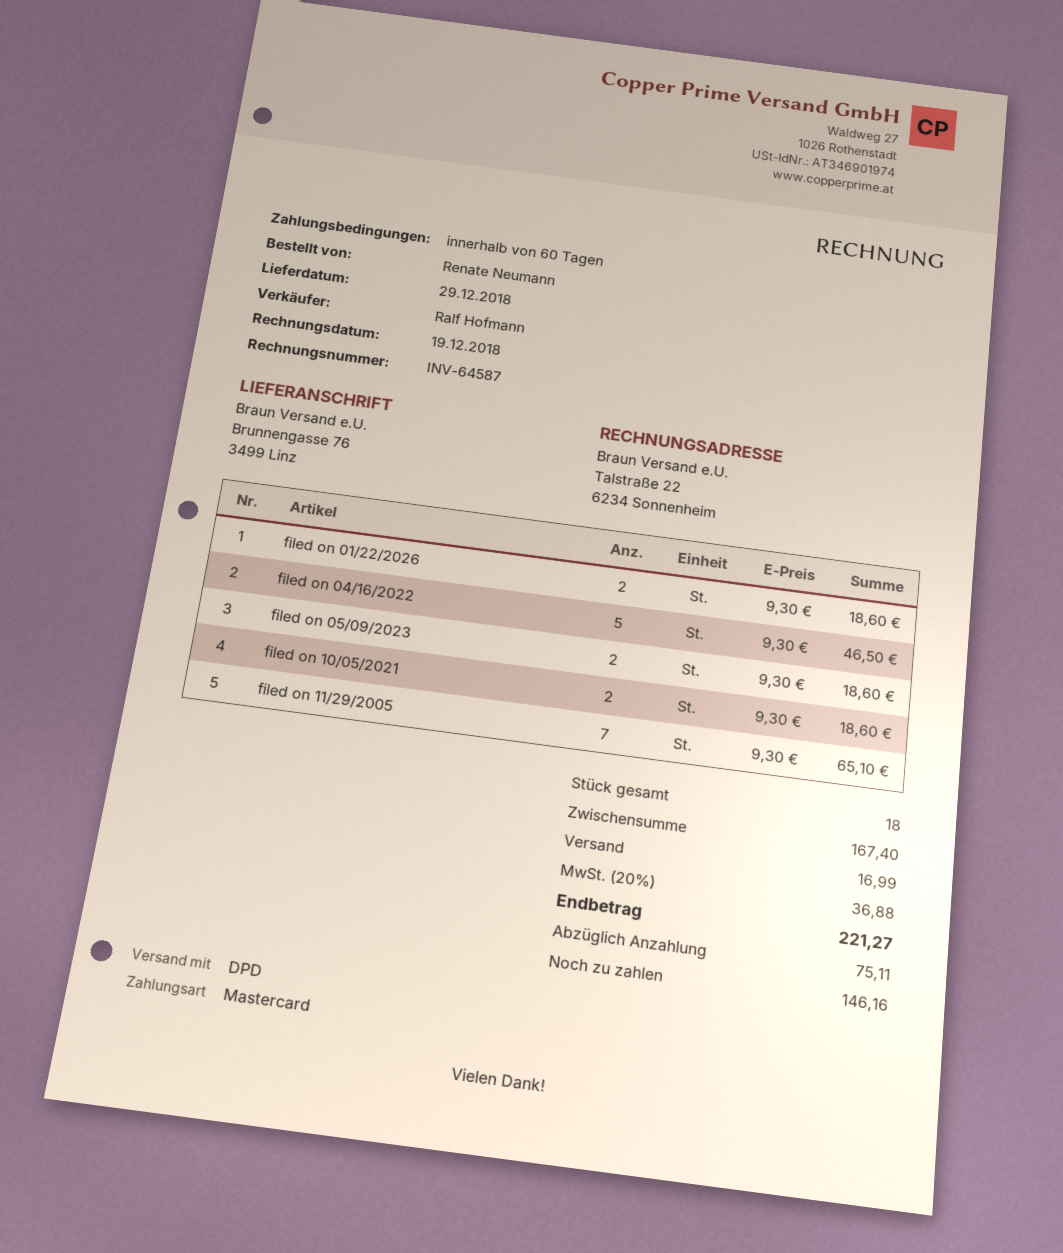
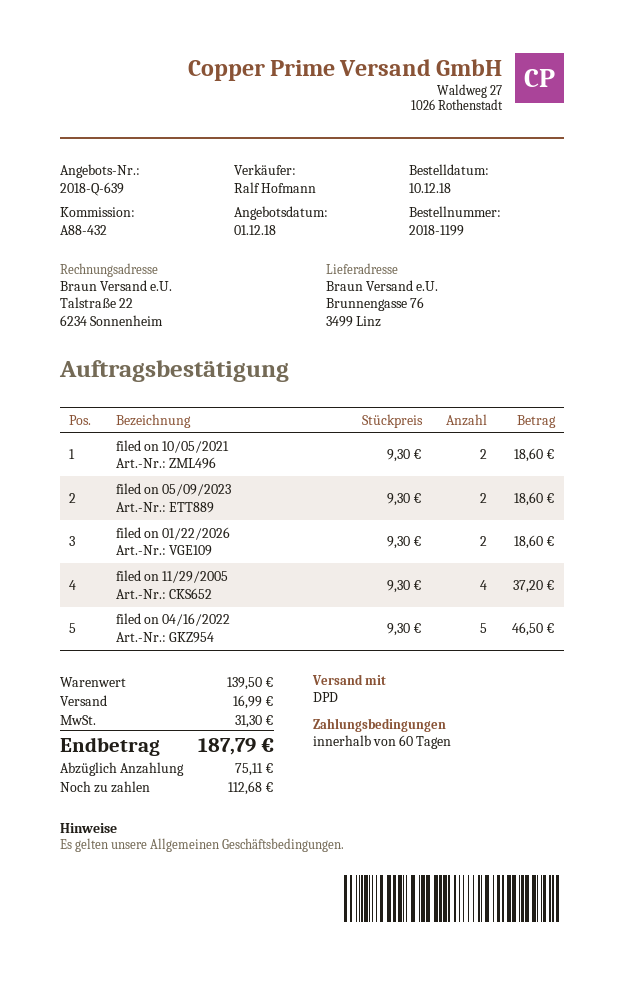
filed on 11/29/2005: 7 x 9.30 = 65.10 -> 4 x 9.30 = 37.20
subtotal: 167.40 -> 139.50
tax: 36.88 -> 31.30
total: 221.27 -> 187.79
balance: 146.16 -> 112.68

